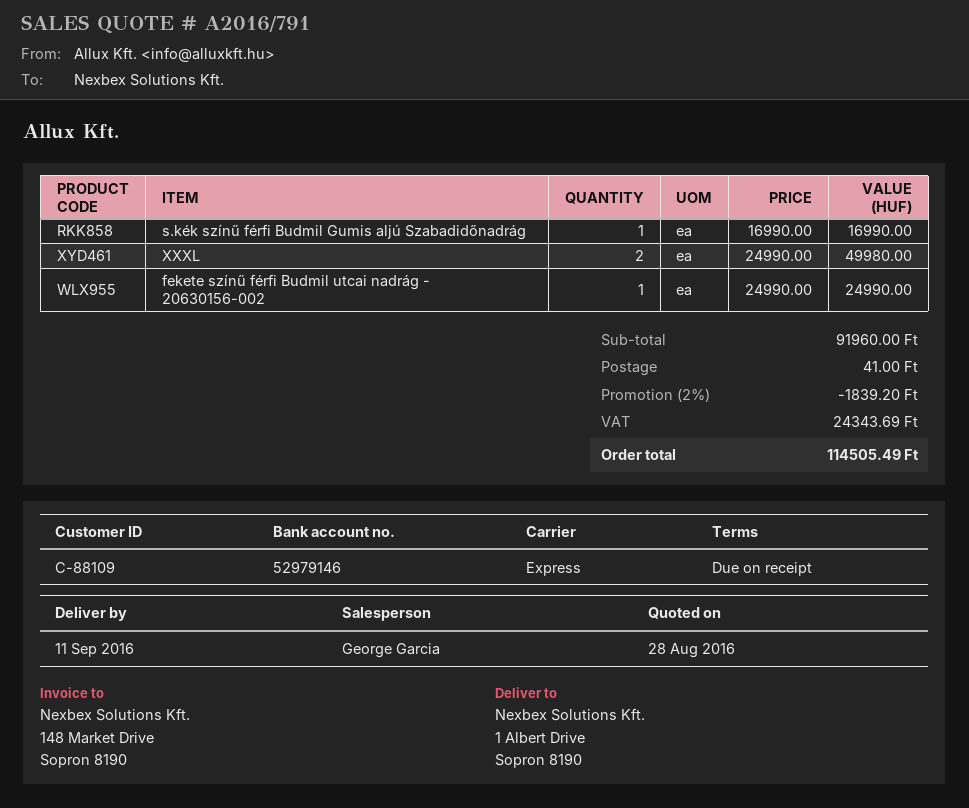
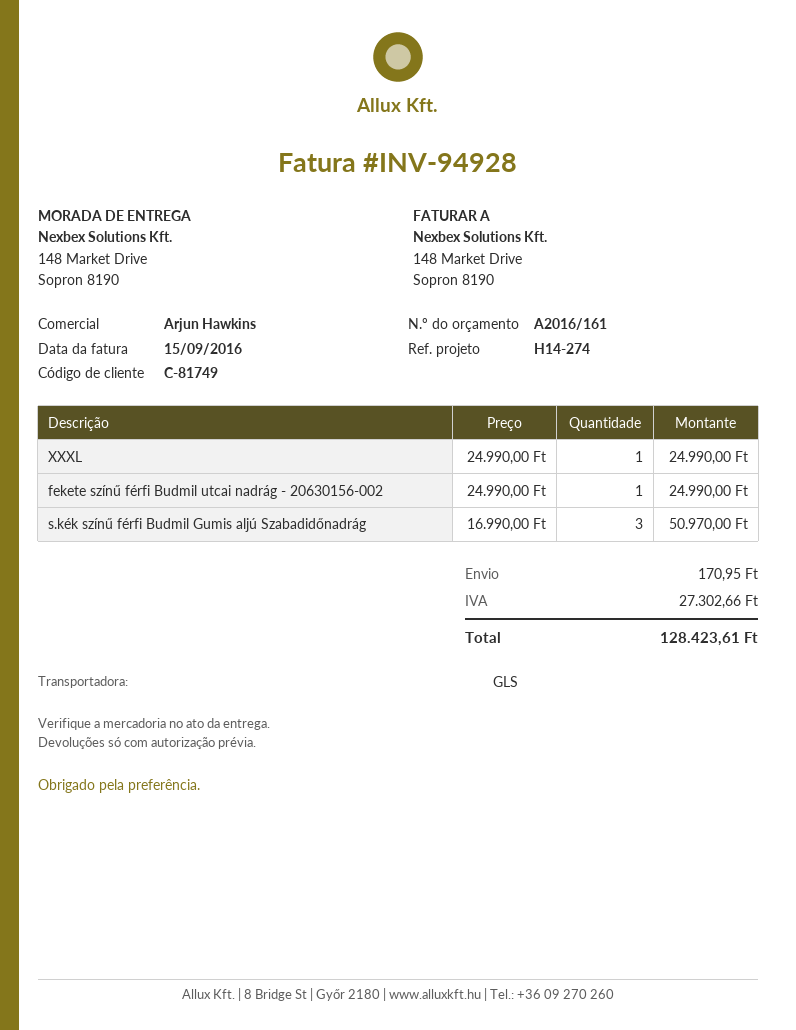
quote number: A2016/791 -> A2016/161
customer number: C-88109 -> C-81749
sales rep: George Garcia -> Arjun Hawkins
shipping method: express -> GLS
ship to: 1 Albert Drive, Sopron 8190 -> 148 Market Drive, Sopron 8190
s.kék színű férfi Budmil Gumis aljú Szabadidőnadrág: 1 x 16990.00 = 16990.00 -> 3 x 16990.00 = 50970.00
XXXL: 2 x 24990.00 = 49980.00 -> 1 x 24990.00 = 24990.00
discount: 2% = 1839.20 -> none
shipping: 41.00 -> 170.95
tax: 24343.69 -> 27302.66
total: 114505.49 -> 128423.61

